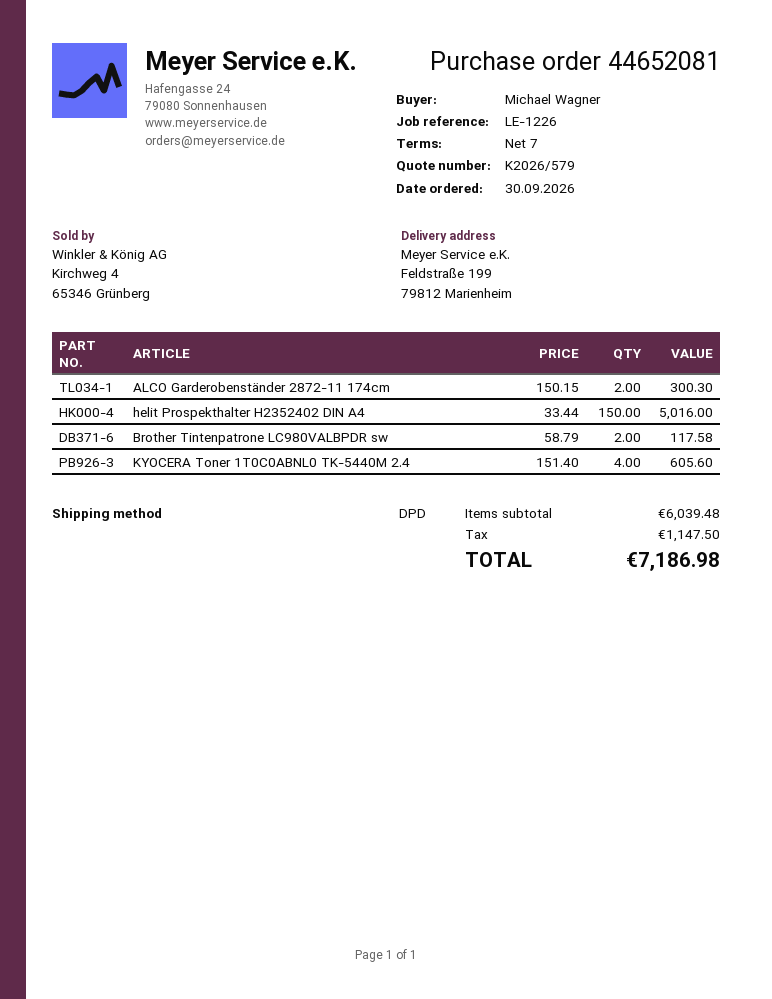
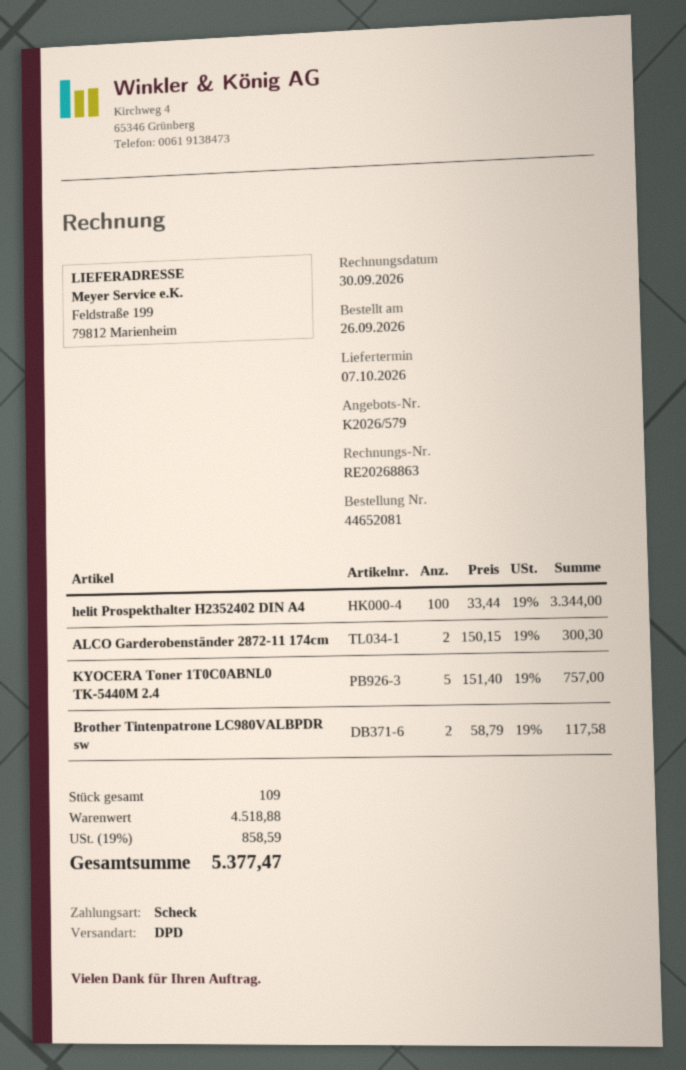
order date: 2026-09-30 -> 2026-09-26
helit Prospekthalter H2352402 DIN A4: 150 x 33.44 = 5016.00 -> 100 x 33.44 = 3344.00
KYOCERA Toner 1T0C0ABNL0 TK-5440M 2.4: 4 x 151.40 = 605.60 -> 5 x 151.40 = 757.00
subtotal: 6039.48 -> 4518.88
tax: 1147.50 -> 858.59
total: 7186.98 -> 5377.47

